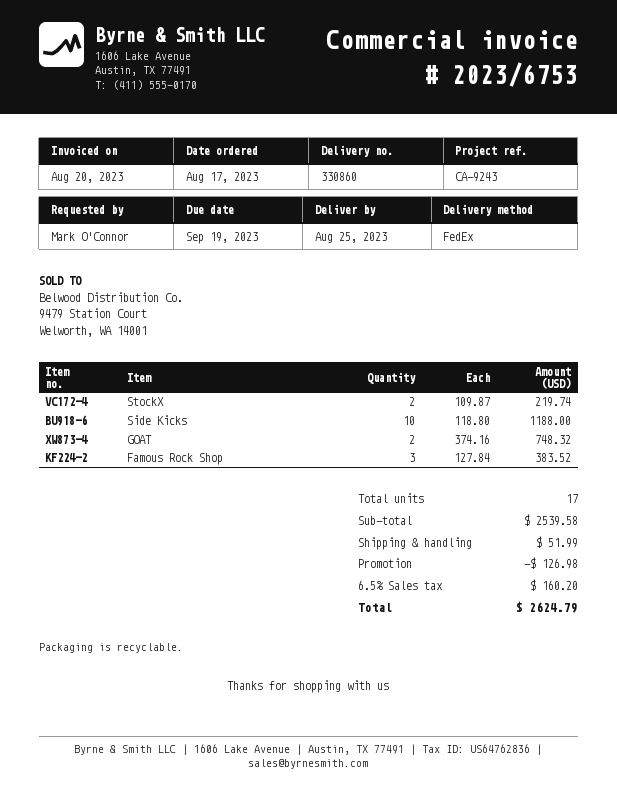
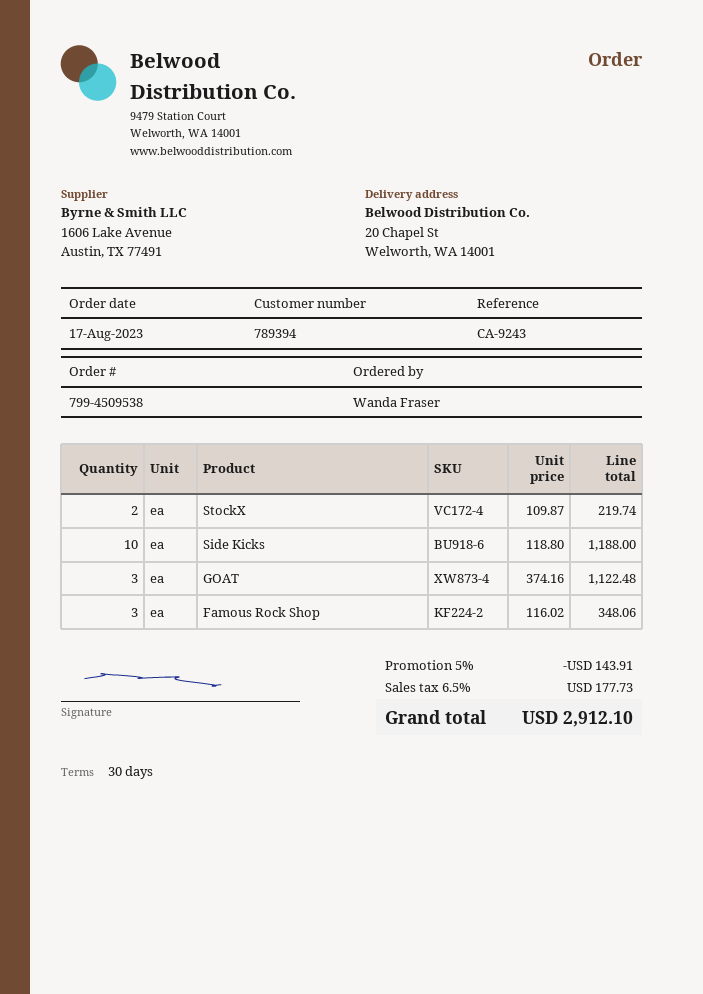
ordered by: Mark O'Connor -> Wanda Fraser
GOAT: 2 x 374.16 = 748.32 -> 3 x 374.16 = 1122.48
Famous Rock Shop: 3 x 127.84 = 383.52 -> 3 x 116.02 = 348.06
discount: 126.98 -> 143.91
shipping: 51.99 -> none
tax: 6.5% = 160.20 -> 6.5% = 177.73
total: 2624.79 -> 2912.10

